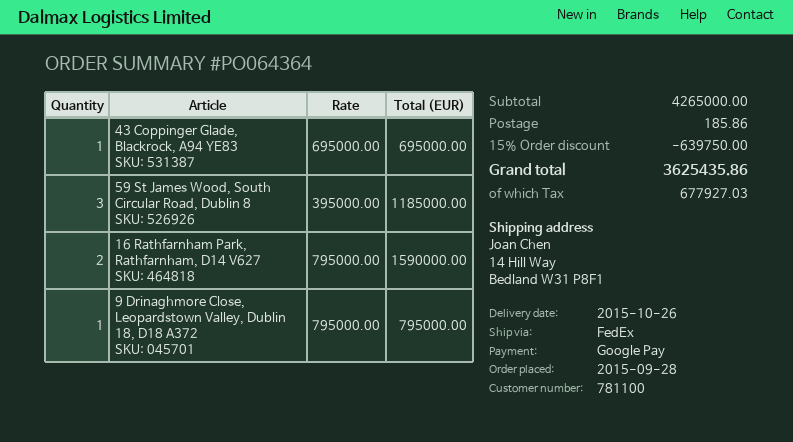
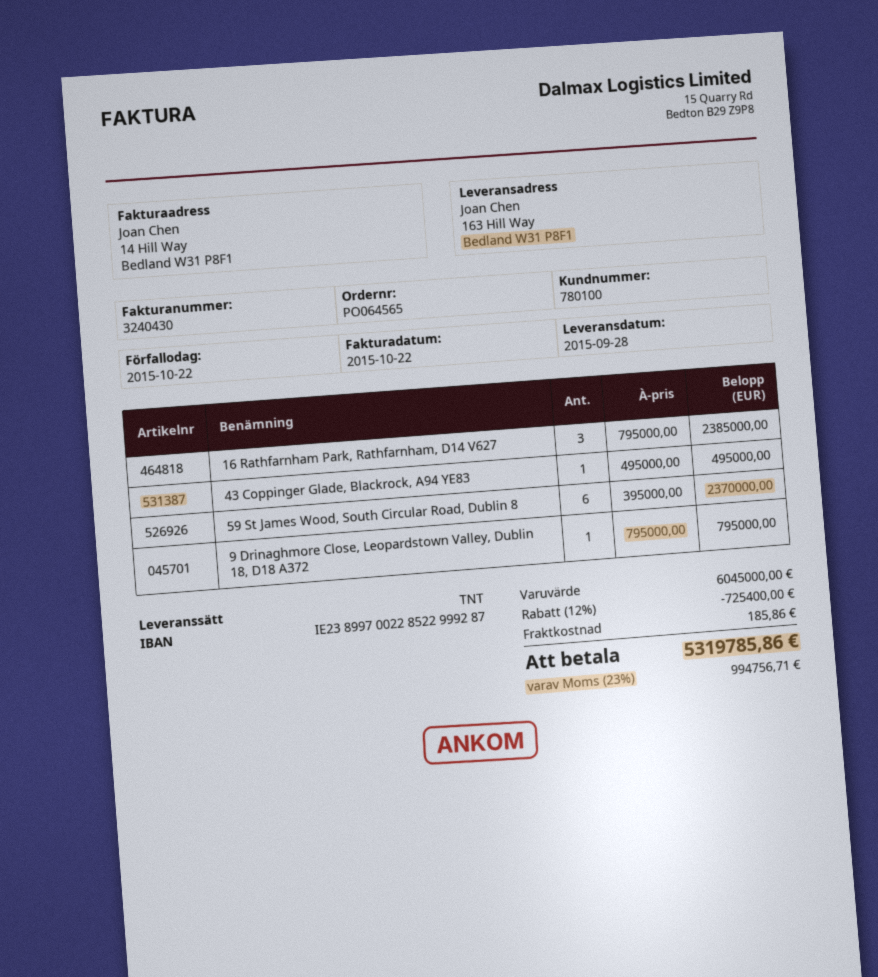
order number: PO064364 -> PO064565
delivery date: 2015-10-26 -> 2015-09-28
customer number: 781100 -> 780100
shipping method: FedEx -> TNT
ship to: 14 Hill Way, Bedland W31 P8F1 -> 163 Hill Way, Bedland W31 P8F1
43 Coppinger Glade, Blackrock, A94 YE83: 1 x 695000.00 = 695000.00 -> 1 x 495000.00 = 495000.00
59 St James Wood, South Circular Road, Dublin 8: 3 x 395000.00 = 1185000.00 -> 6 x 395000.00 = 2370000.00
16 Rathfarnham Park, Rathfarnham, D14 V627: 2 x 795000.00 = 1590000.00 -> 3 x 795000.00 = 2385000.00
subtotal: 4265000.00 -> 6045000.00
discount: 15% = 639750.00 -> 12% = 725400.00
tax: 677927.03 -> 994756.71
total: 3625435.86 -> 5319785.86

